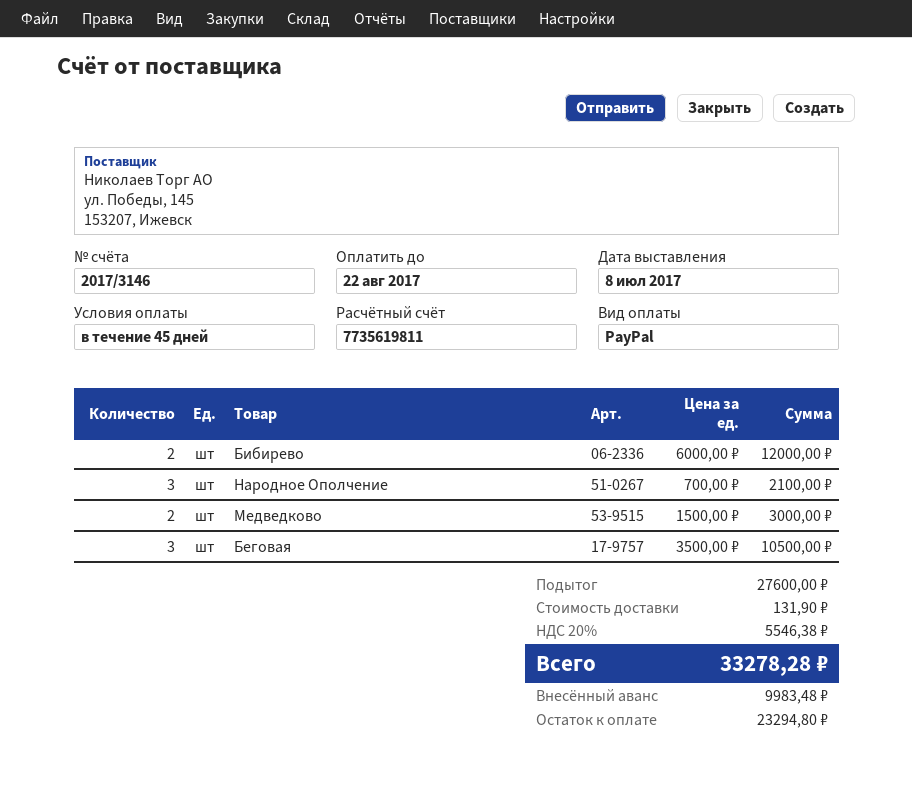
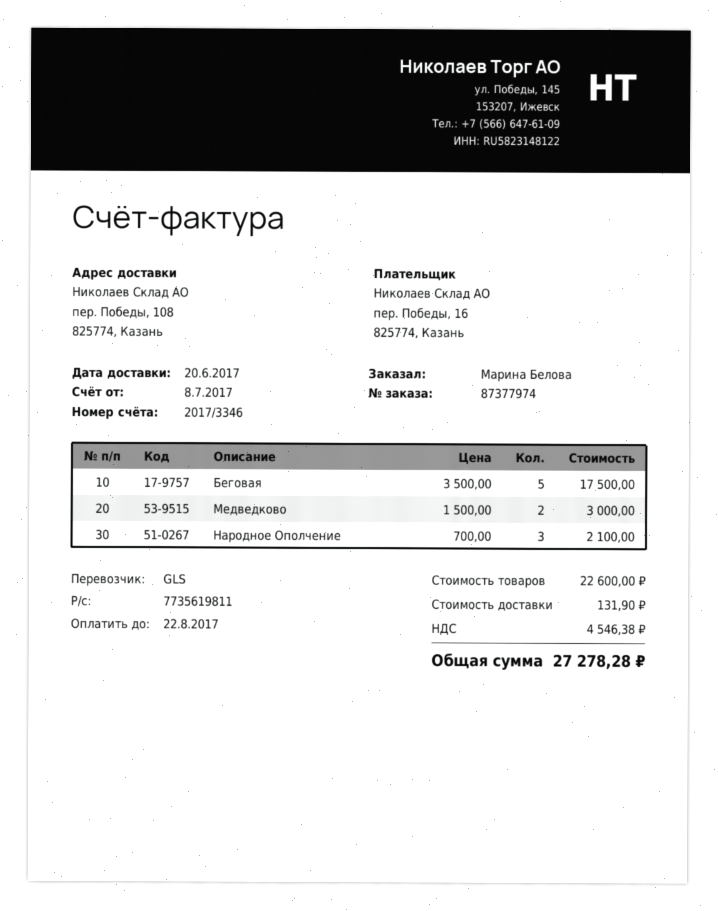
invoice number: 2017/3146 -> 2017/3346
Бибирево: 2 x 6000.00 = 12000.00 -> none
Беговая: 3 x 3500.00 = 10500.00 -> 5 x 3500.00 = 17500.00
subtotal: 27600.00 -> 22600.00
tax: 5546.38 -> 4546.38
total: 33278.28 -> 27278.28

